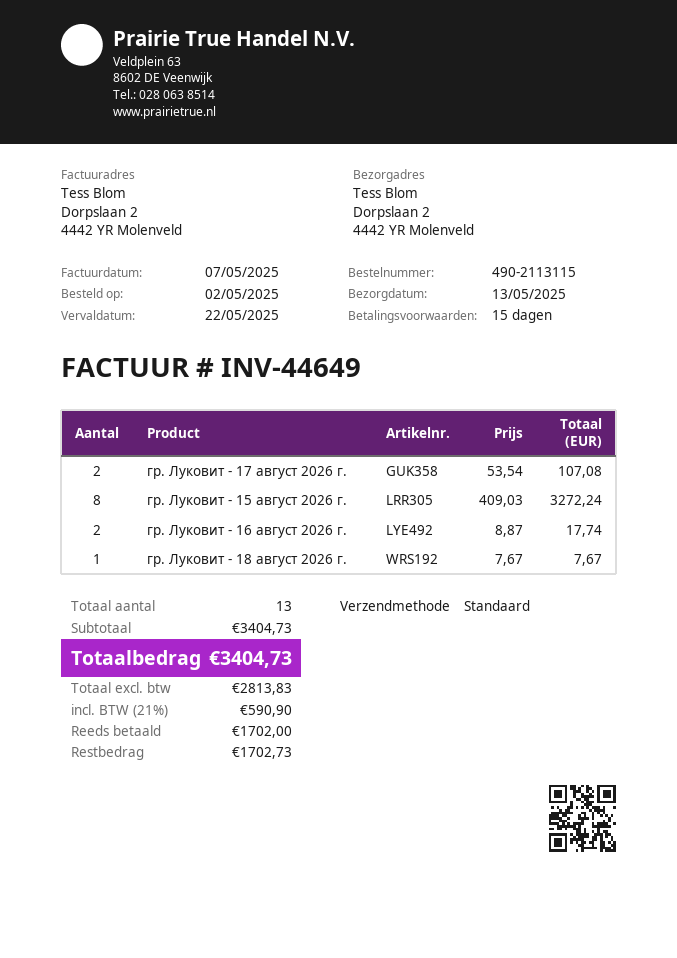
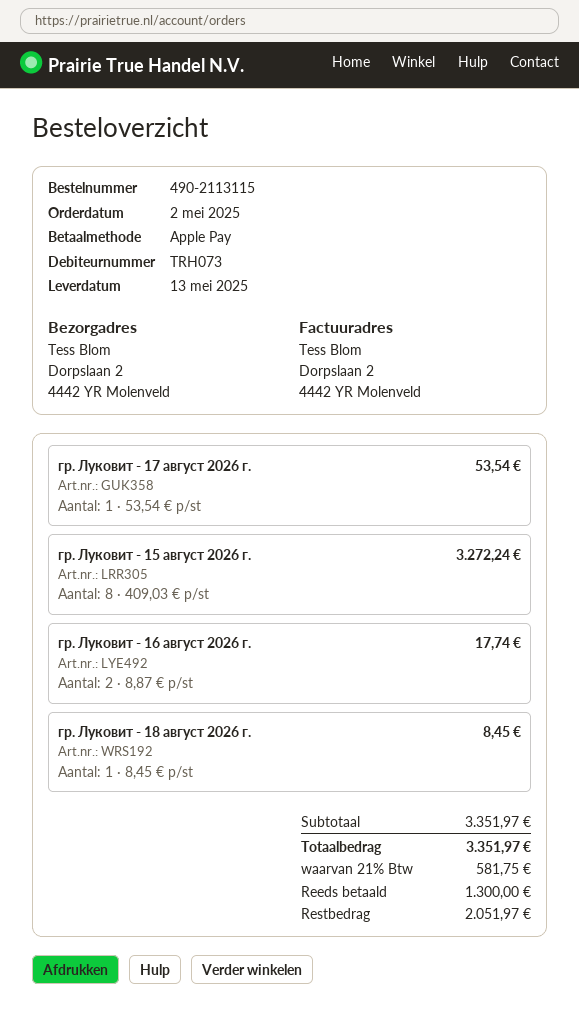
гр. Луковит - 17 август 2026 г.: 2 x 53.54 = 107.08 -> 1 x 53.54 = 53.54
гр. Луковит - 18 август 2026 г.: 1 x 7.67 = 7.67 -> 1 x 8.45 = 8.45
subtotal: 3404.73 -> 3351.97
tax: 21% = 590.90 -> 21% = 581.75
total: 3404.73 -> 3351.97
deposit: 1702.00 -> 1300.00
balance: 1702.73 -> 2051.97

